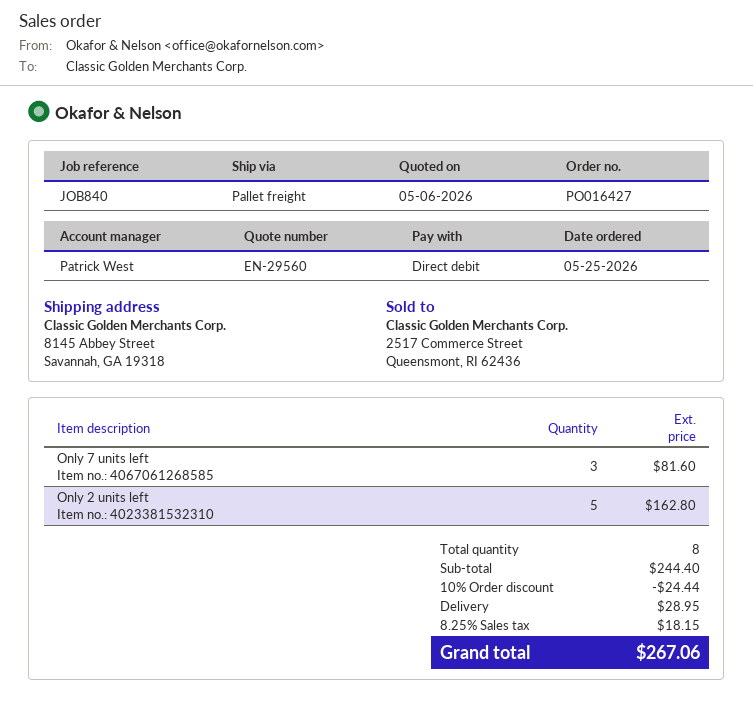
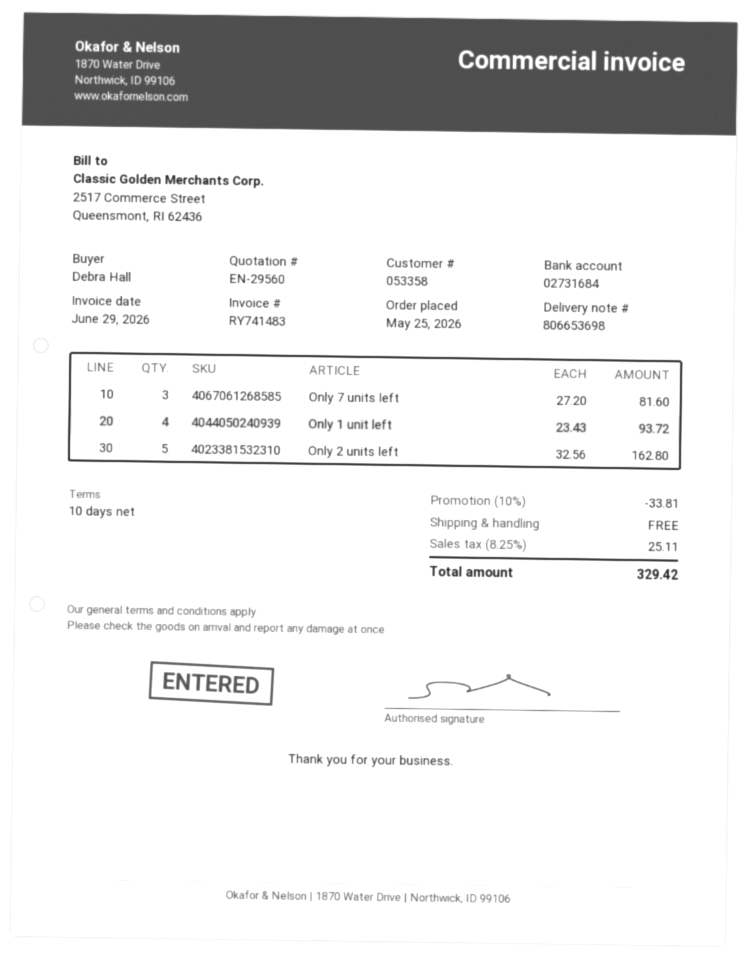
Only 1 unit left: none -> 4 for 93.72
discount: 10% = 24.44 -> 10% = 33.81
shipping: 28.95 -> 0.00
tax: 8.25% = 18.15 -> 8.25% = 25.11
total: 267.06 -> 329.42

